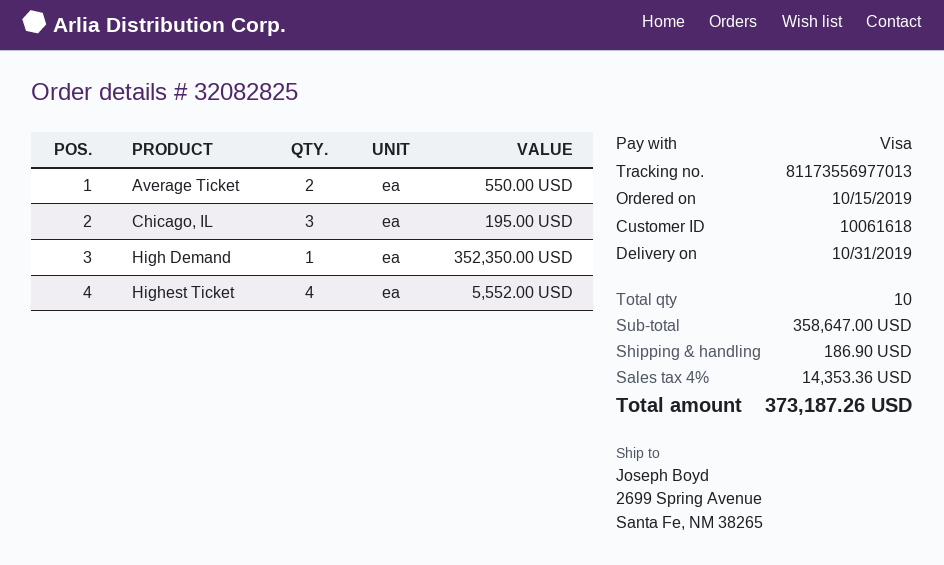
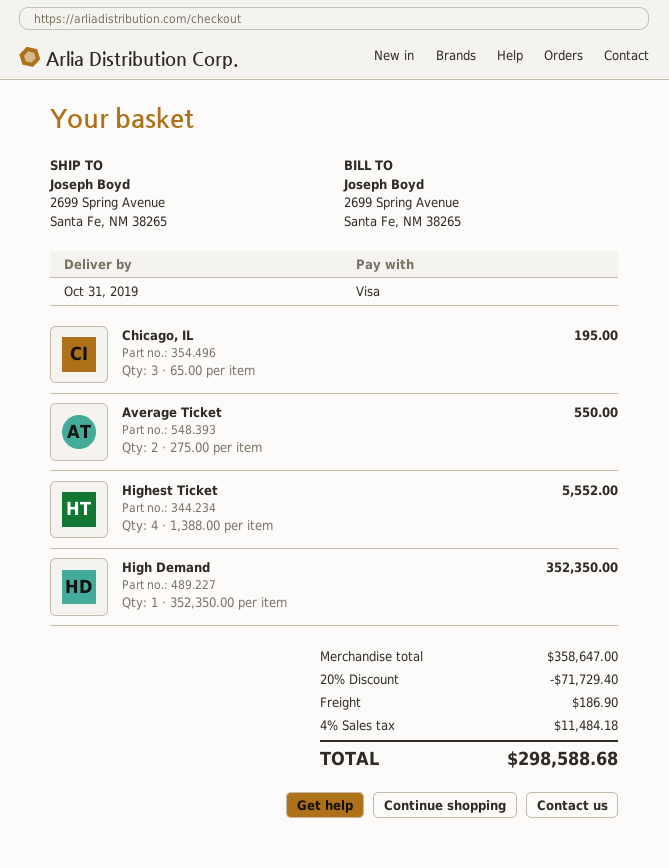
discount: none -> 20% = 71729.40
tax: 4% = 14353.36 -> 4% = 11484.18
total: 373187.26 -> 298588.68

